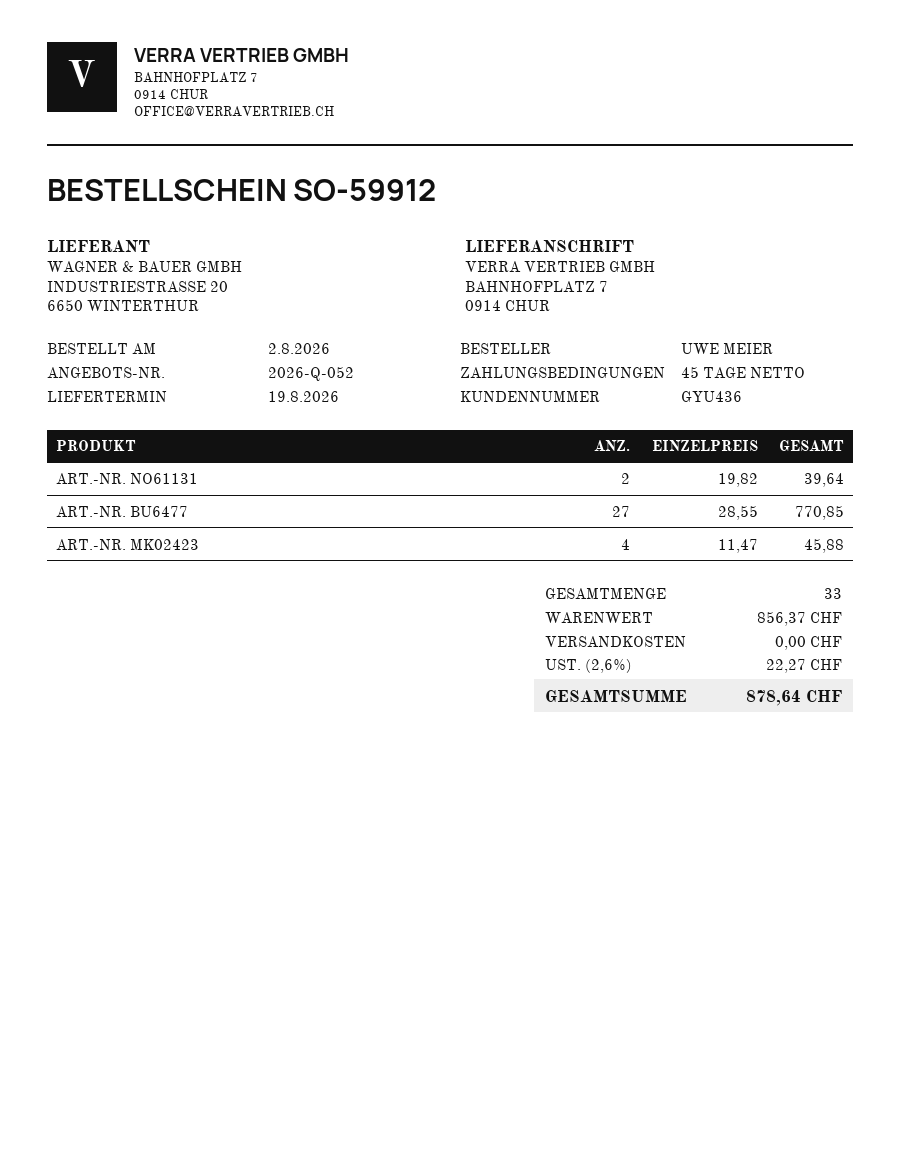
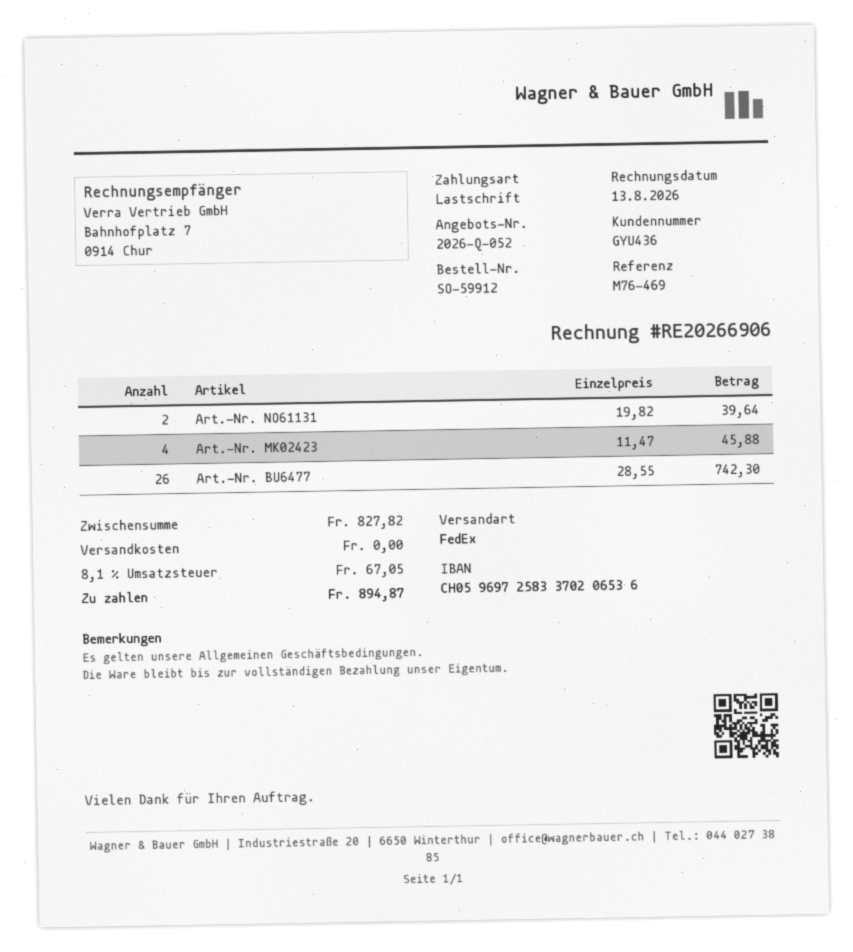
ART.-NR. BU6477: 27 x 28.55 = 770.85 -> 26 x 28.55 = 742.30
subtotal: 856.37 -> 827.82
tax: 2.6% = 22.27 -> 8.1% = 67.05
total: 878.64 -> 894.87

